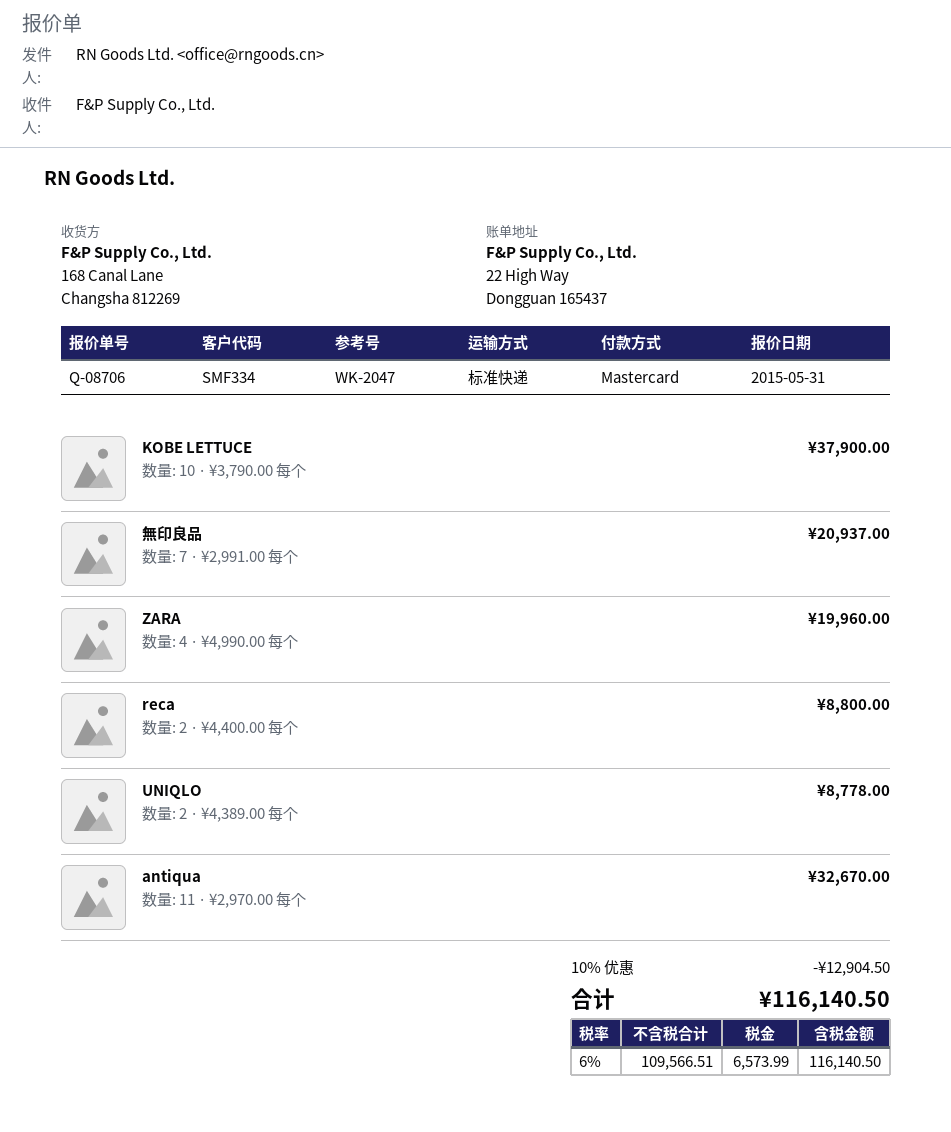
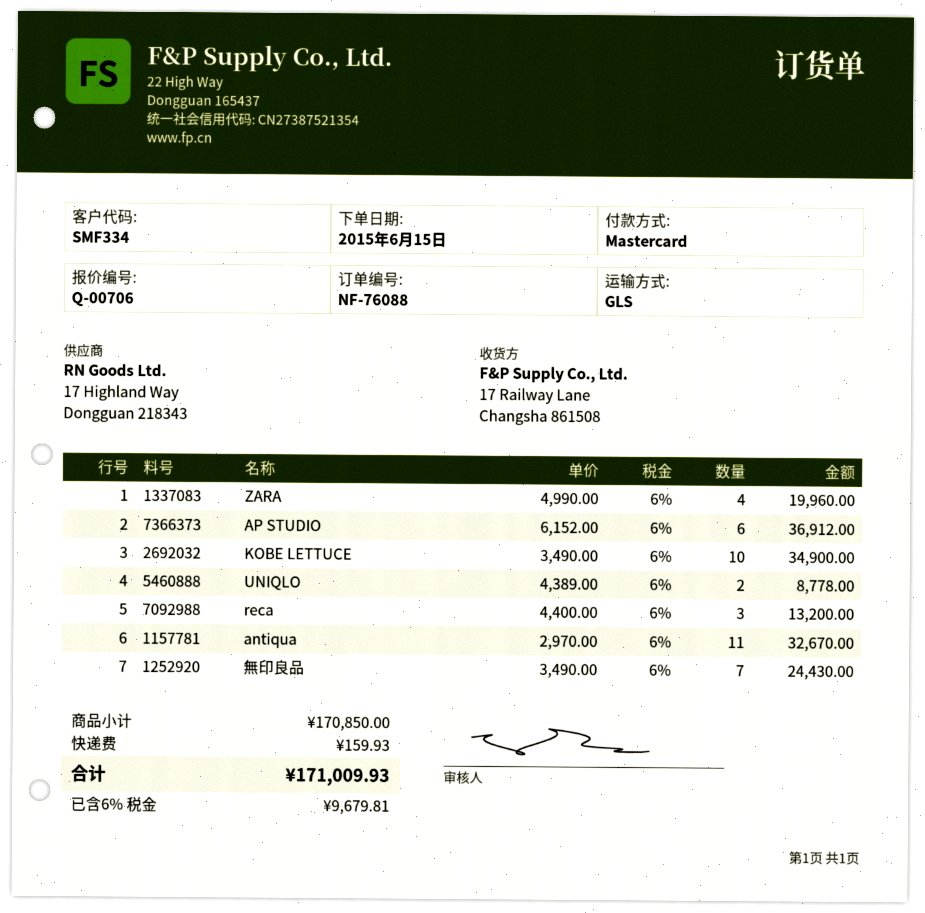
quote number: Q-08706 -> Q-00706
shipping method: standard -> GLS
ship to: 168 Canal Lane, Changsha 812269 -> 17 Railway Lane, Changsha 861508
KOBE LETTUCE: 10 x 3790.00 = 37900.00 -> 10 x 3490.00 = 34900.00
無印良品: 7 x 2991.00 = 20937.00 -> 7 x 3490.00 = 24430.00
reca: 2 x 4400.00 = 8800.00 -> 3 x 4400.00 = 13200.00
AP STUDIO: none -> 6 x 6152.00 = 36912.00
discount: 10% = 12904.50 -> none
shipping: none -> 159.93
tax: 6% = 6573.99 -> 6% = 9679.81
total: 116140.50 -> 171009.93

